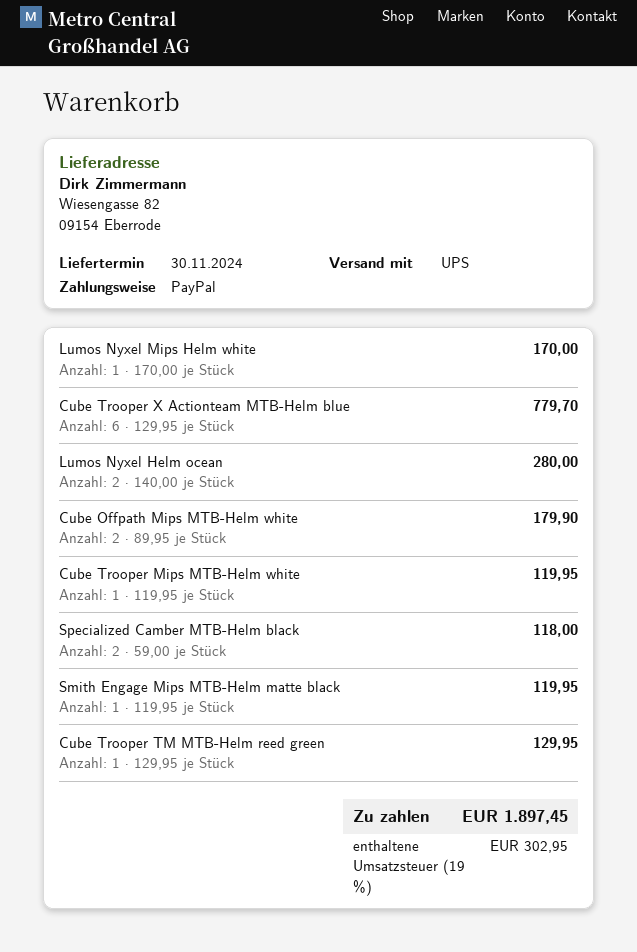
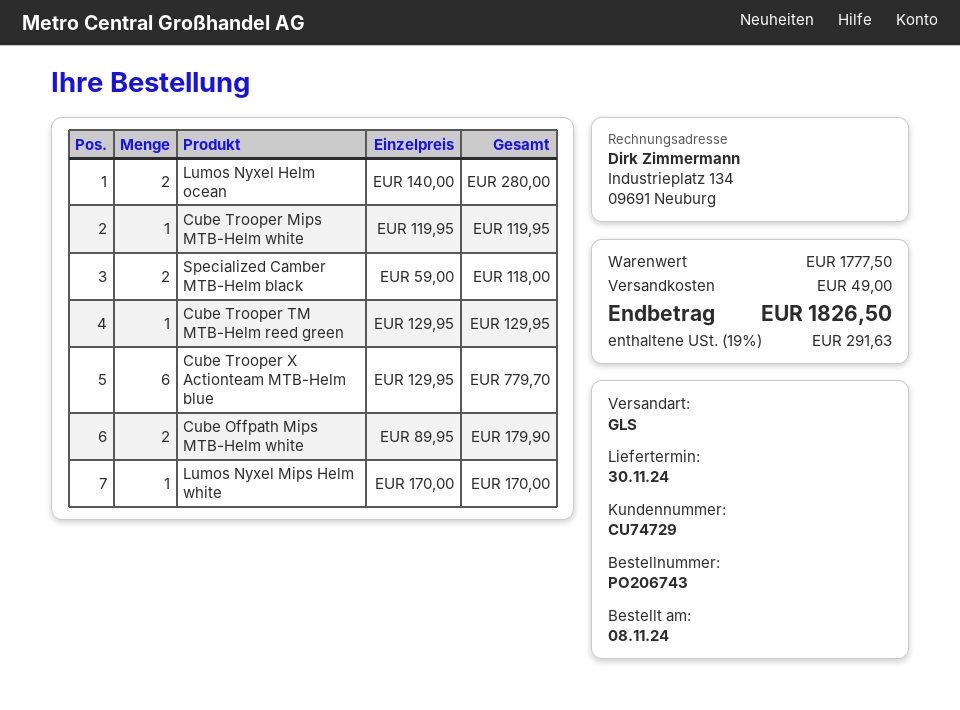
shipping method: UPS -> GLS
Smith Engage Mips MTB-Helm matte black: 1 x 119.95 = 119.95 -> none
shipping: none -> 49.00
tax: 19% = 302.95 -> 19% = 291.63
total: 1897.45 -> 1826.50

